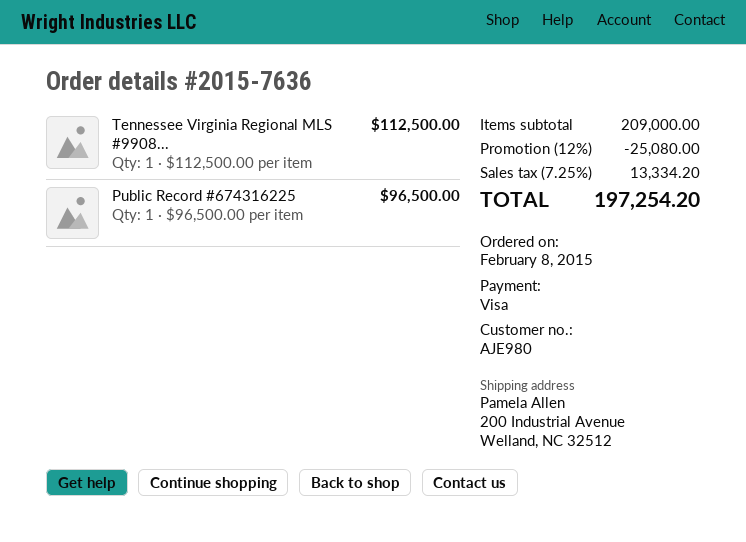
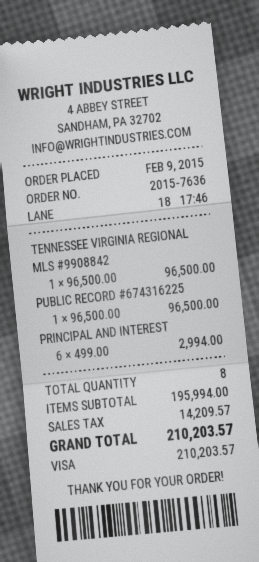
order date: 2015-02-08 -> 2015-02-09
Tennessee Virginia Regional MLS #9908...: 1 x 112500.00 = 112500.00 -> 1 x 96500.00 = 96500.00
PRINCIPAL AND INTEREST: none -> 6 x 499.00 = 2994.00
subtotal: 209000.00 -> 195994.00
discount: 12% = 25080.00 -> none
tax: 13334.20 -> 14209.57
total: 197254.20 -> 210203.57

